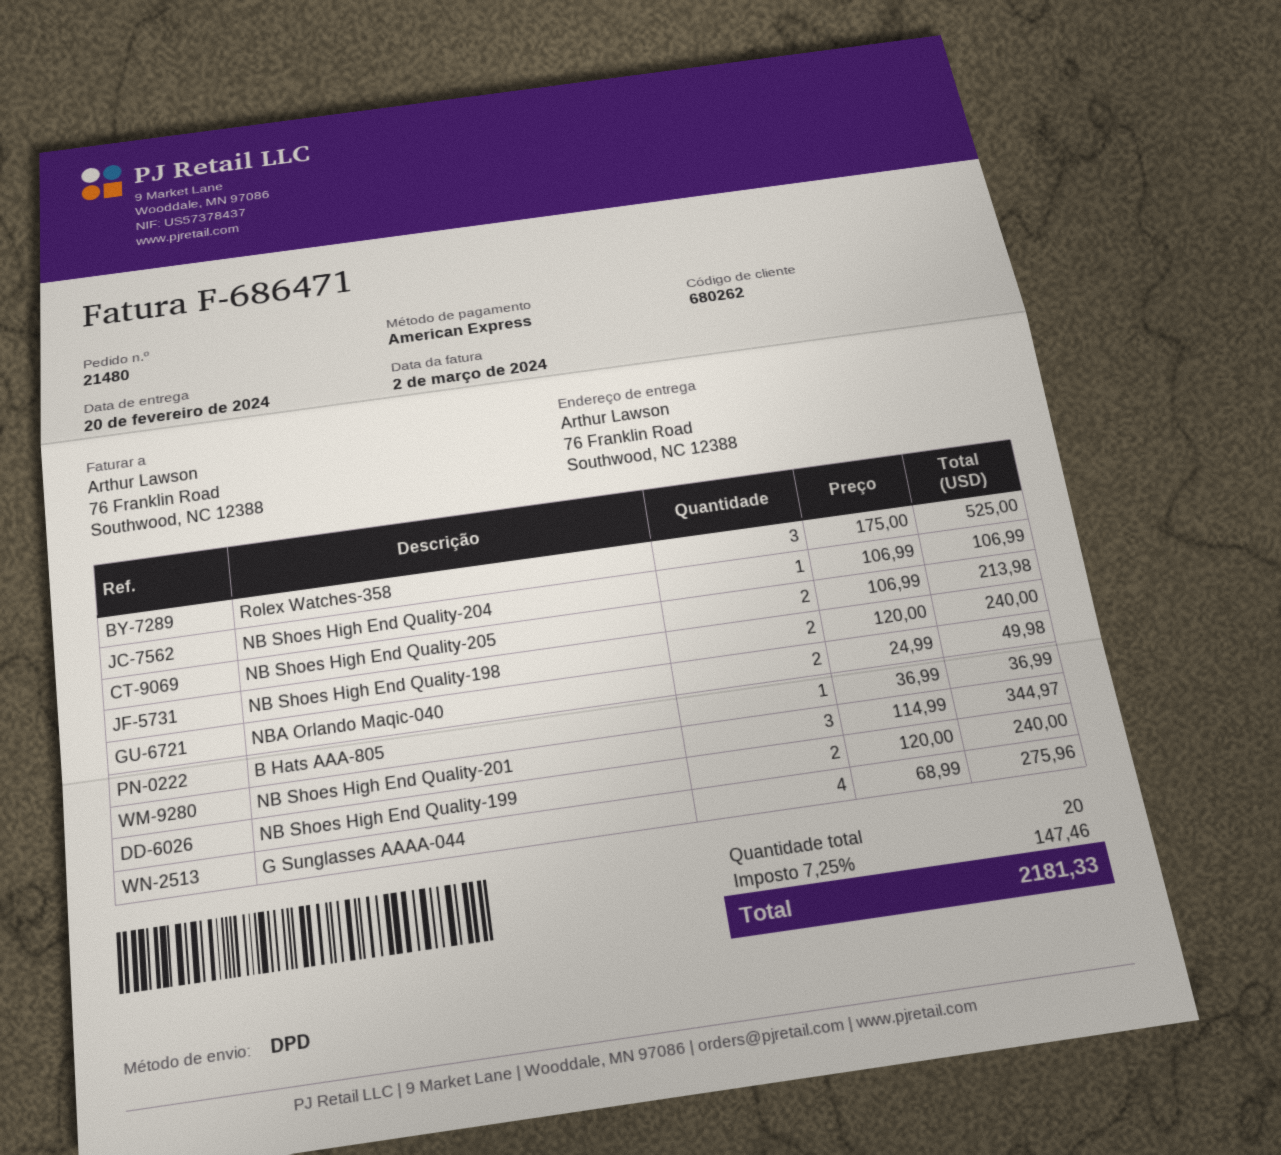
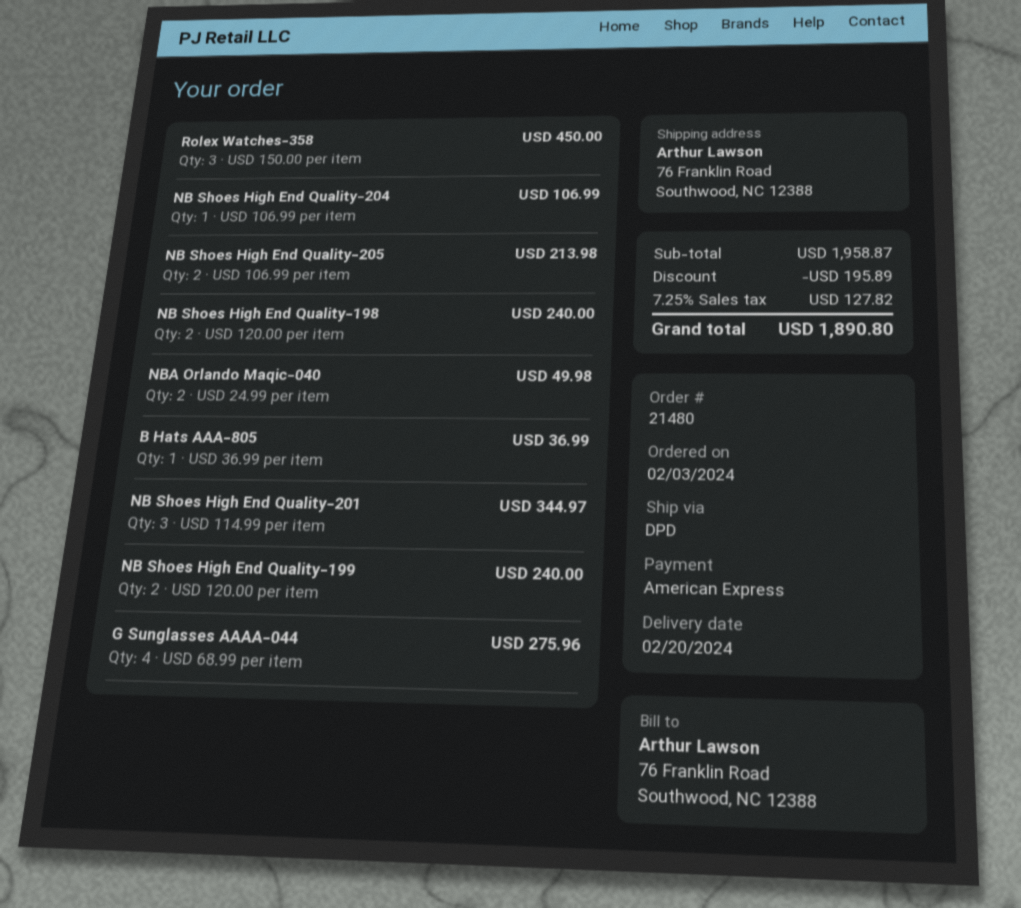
Rolex Watches-358: 3 x 175.00 = 525.00 -> 3 x 150.00 = 450.00
discount: none -> 195.89
tax: 7.25% = 147.46 -> 7.25% = 127.82
total: 2181.33 -> 1890.80

